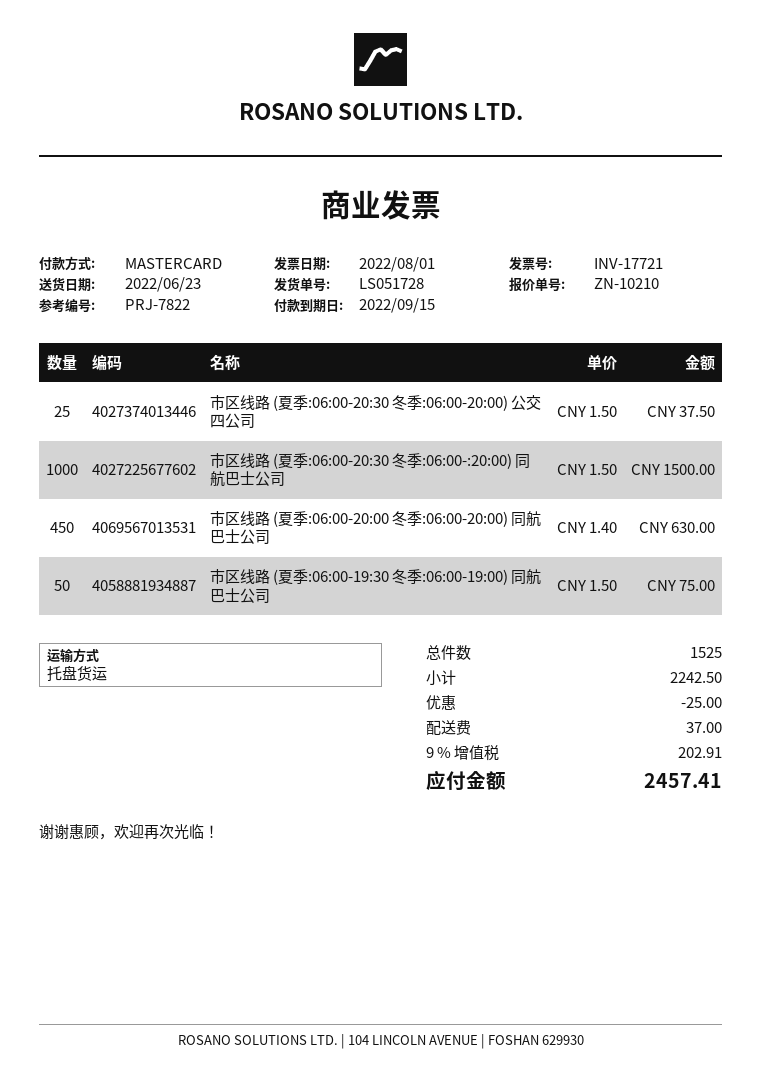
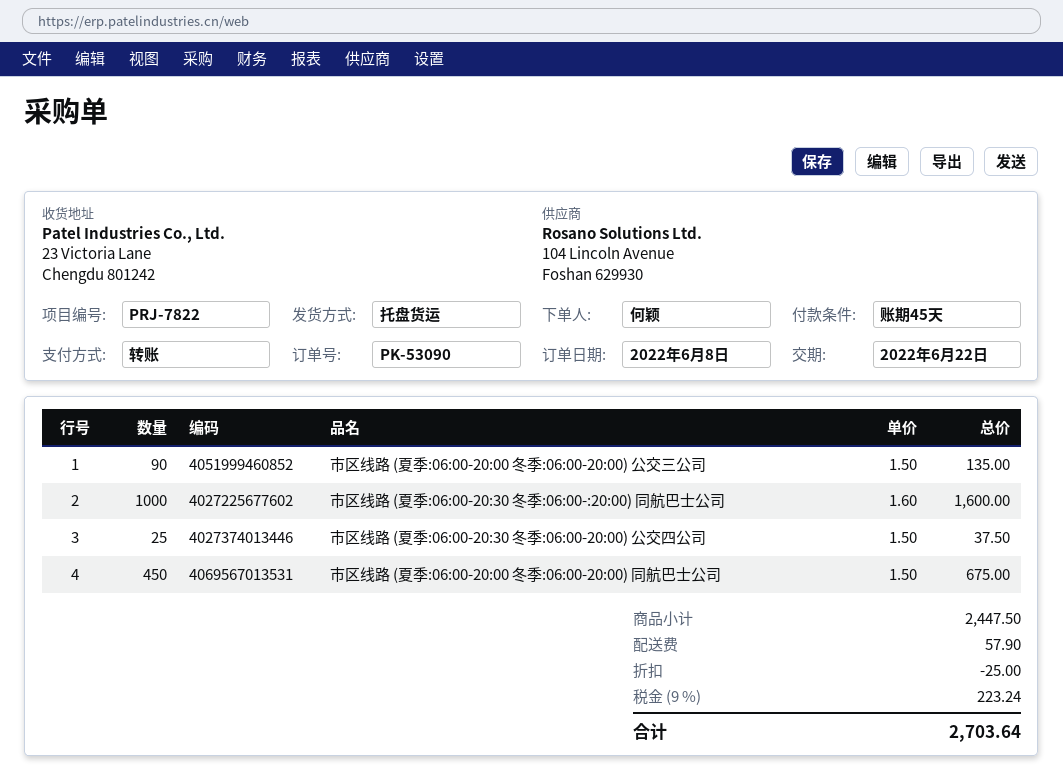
delivery date: 2022-06-23 -> 2022-06-22
payment method: Mastercard -> bank transfer
市区线路 (夏季:06:00-20:30 冬季:06:00-:20:00) 同航巴士公司: 1000 x 1.50 = 1500.00 -> 1000 x 1.60 = 1600.00
市区线路 (夏季:06:00-20:00 冬季:06:00-20:00) 同航巴士公司: 450 x 1.40 = 630.00 -> 450 x 1.50 = 675.00
市区线路 (夏季:06:00-19:30 冬季:06:00-19:00) 同航巴士公司: 50 x 1.50 = 75.00 -> none
市区线路 (夏季:06:00-20:00 冬季:06:00-20:00) 公交三公司: none -> 90 x 1.50 = 135.00
subtotal: 2242.50 -> 2447.50
shipping: 37.00 -> 57.90
tax: 9% = 202.91 -> 9% = 223.24
total: 2457.41 -> 2703.64

